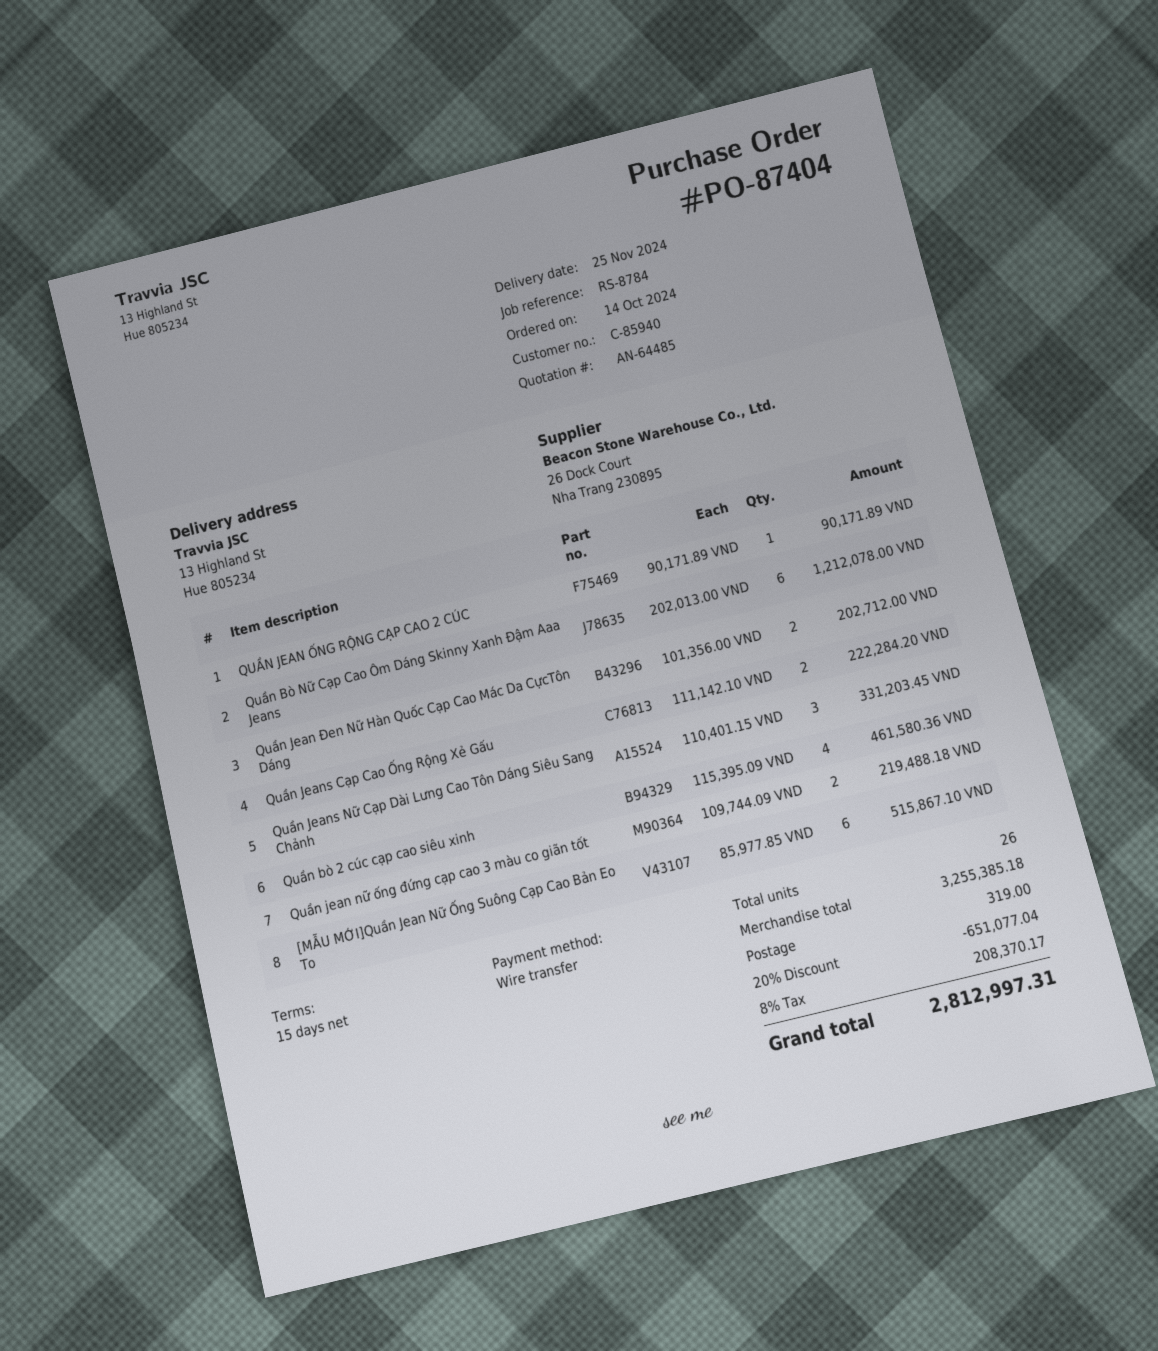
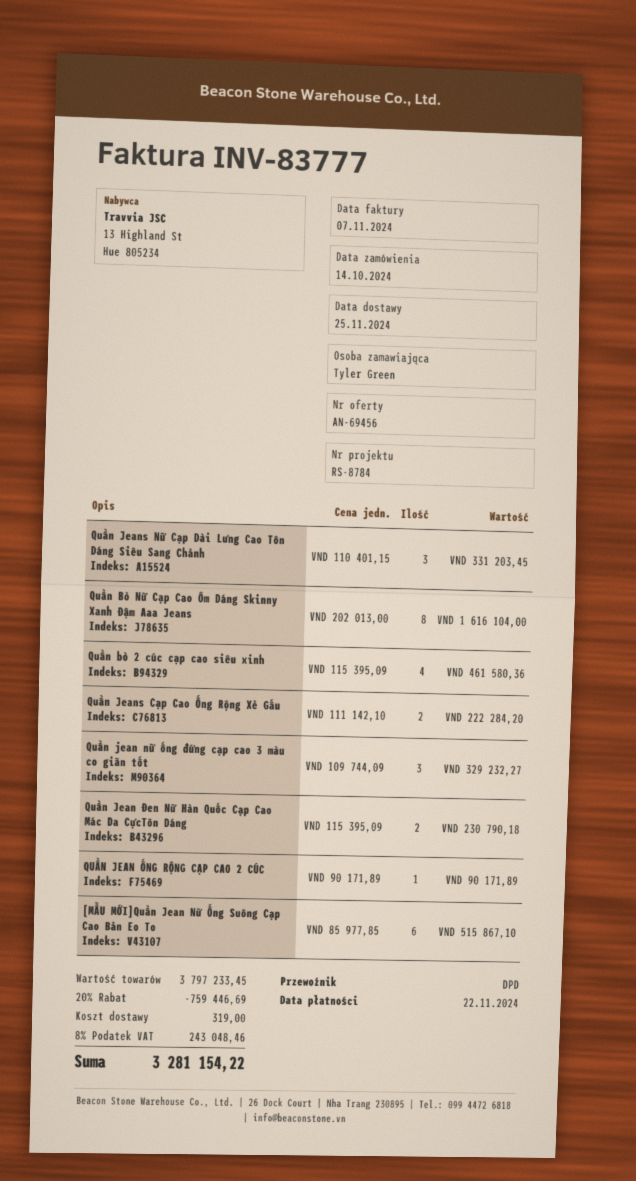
quote number: AN-64485 -> AN-69456
Quần Bò Nữ Cạp Cao Ôm Dáng Skinny Xanh Đậm Aaa Jeans: 6 x 202013.00 = 1212078.00 -> 8 x 202013.00 = 1616104.00
Quần Jean Đen Nữ Hàn Quốc Cạp Cao Mác Da CựcTôn Dáng: 2 x 101356.00 = 202712.00 -> 2 x 115395.09 = 230790.18
Quần jean nữ ống đứng cạp cao 3 màu co giãn tốt: 2 x 109744.09 = 219488.18 -> 3 x 109744.09 = 329232.27
subtotal: 3255385.18 -> 3797233.45
discount: 20% = 651077.04 -> 20% = 759446.69
tax: 8% = 208370.17 -> 8% = 243048.46
total: 2812997.31 -> 3281154.22

